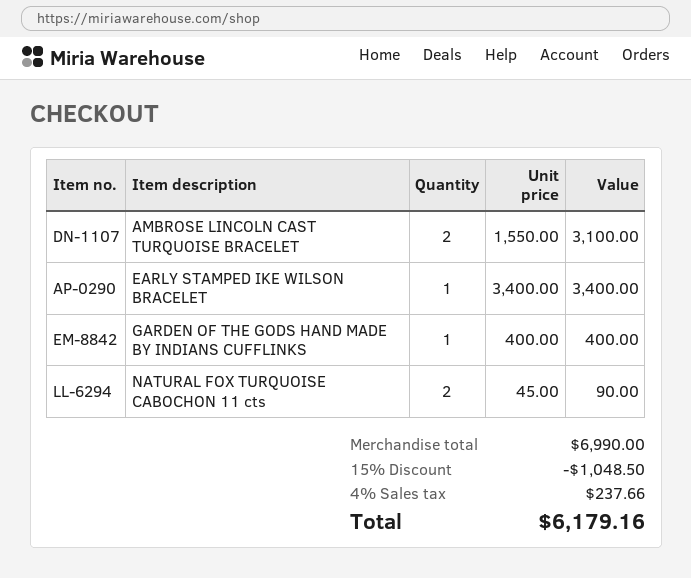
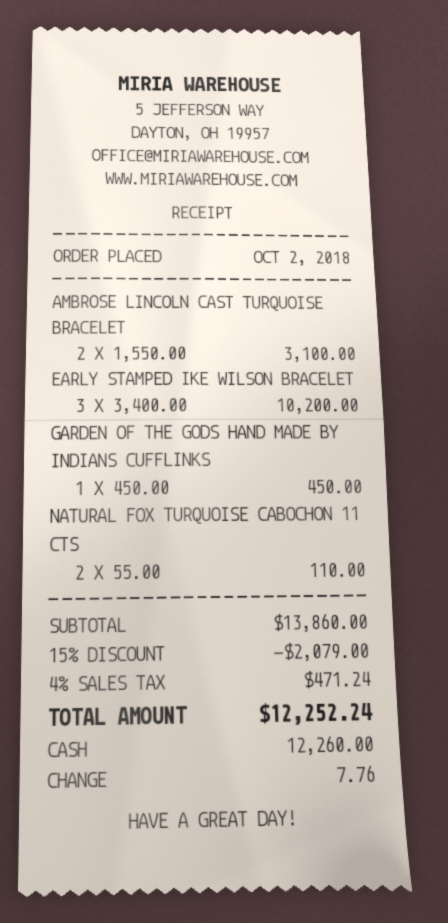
EARLY STAMPED IKE WILSON BRACELET: 1 x 3400.00 = 3400.00 -> 3 x 3400.00 = 10200.00
GARDEN OF THE GODS HAND MADE BY INDIANS CUFFLINKS: 1 x 400.00 = 400.00 -> 1 x 450.00 = 450.00
NATURAL FOX TURQUOISE CABOCHON 11 cts: 2 x 45.00 = 90.00 -> 2 x 55.00 = 110.00
subtotal: 6990.00 -> 13860.00
discount: 15% = 1048.50 -> 15% = 2079.00
tax: 4% = 237.66 -> 4% = 471.24
total: 6179.16 -> 12252.24

